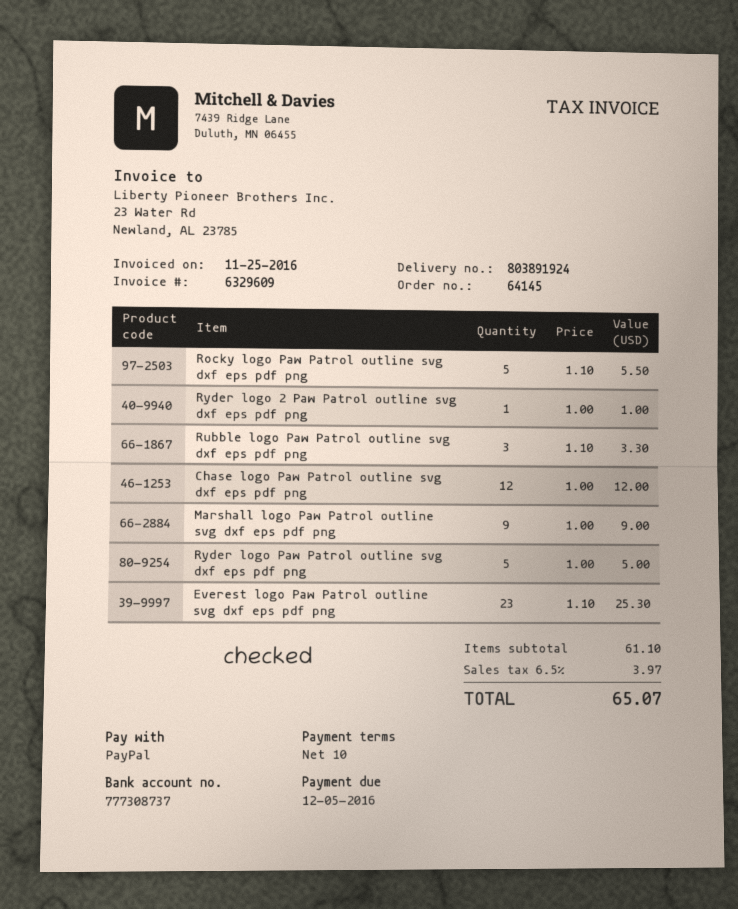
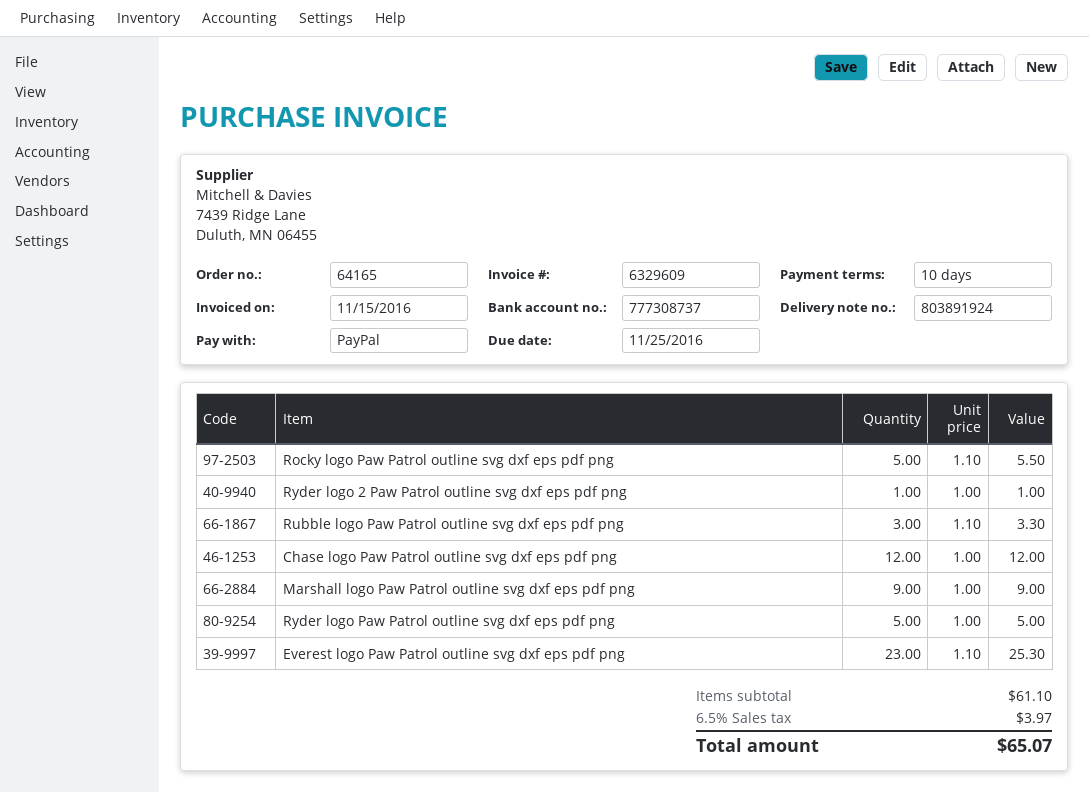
order number: 64145 -> 64165
invoice date: 2016-11-25 -> 2016-11-15
due date: 2016-12-05 -> 2016-11-25

